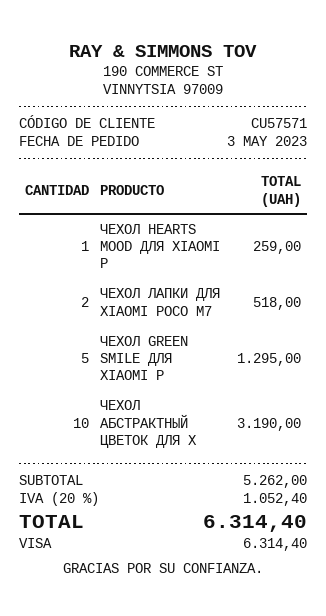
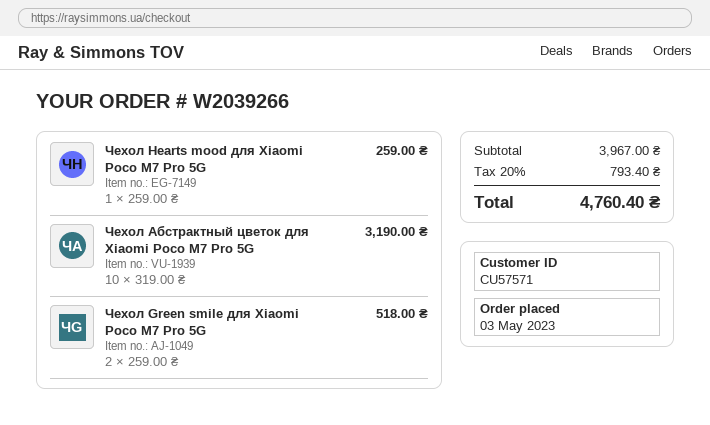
ЧЕХОЛ ЛАПКИ ДЛЯ XIAOMI POCO M7: 2 for 518.00 -> none
ЧЕХОЛ GREEN SMILE ДЛЯ XIAOMI P: 5 for 1295.00 -> 2 for 518.00
subtotal: 5262.00 -> 3967.00
tax: 20% = 1052.40 -> 20% = 793.40
total: 6314.40 -> 4760.40

